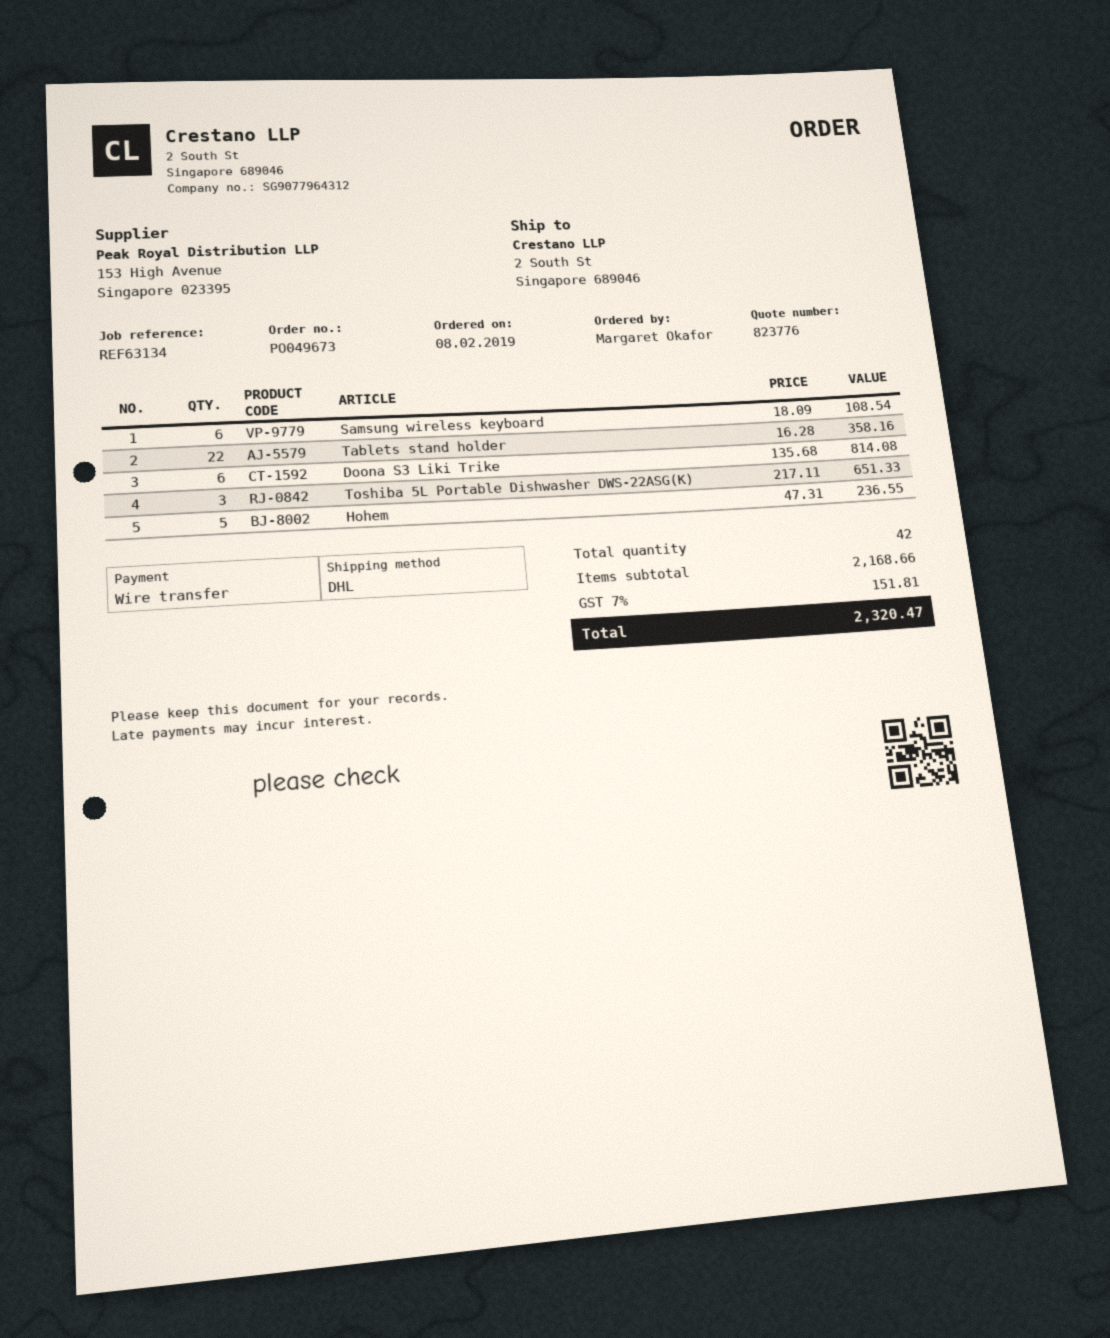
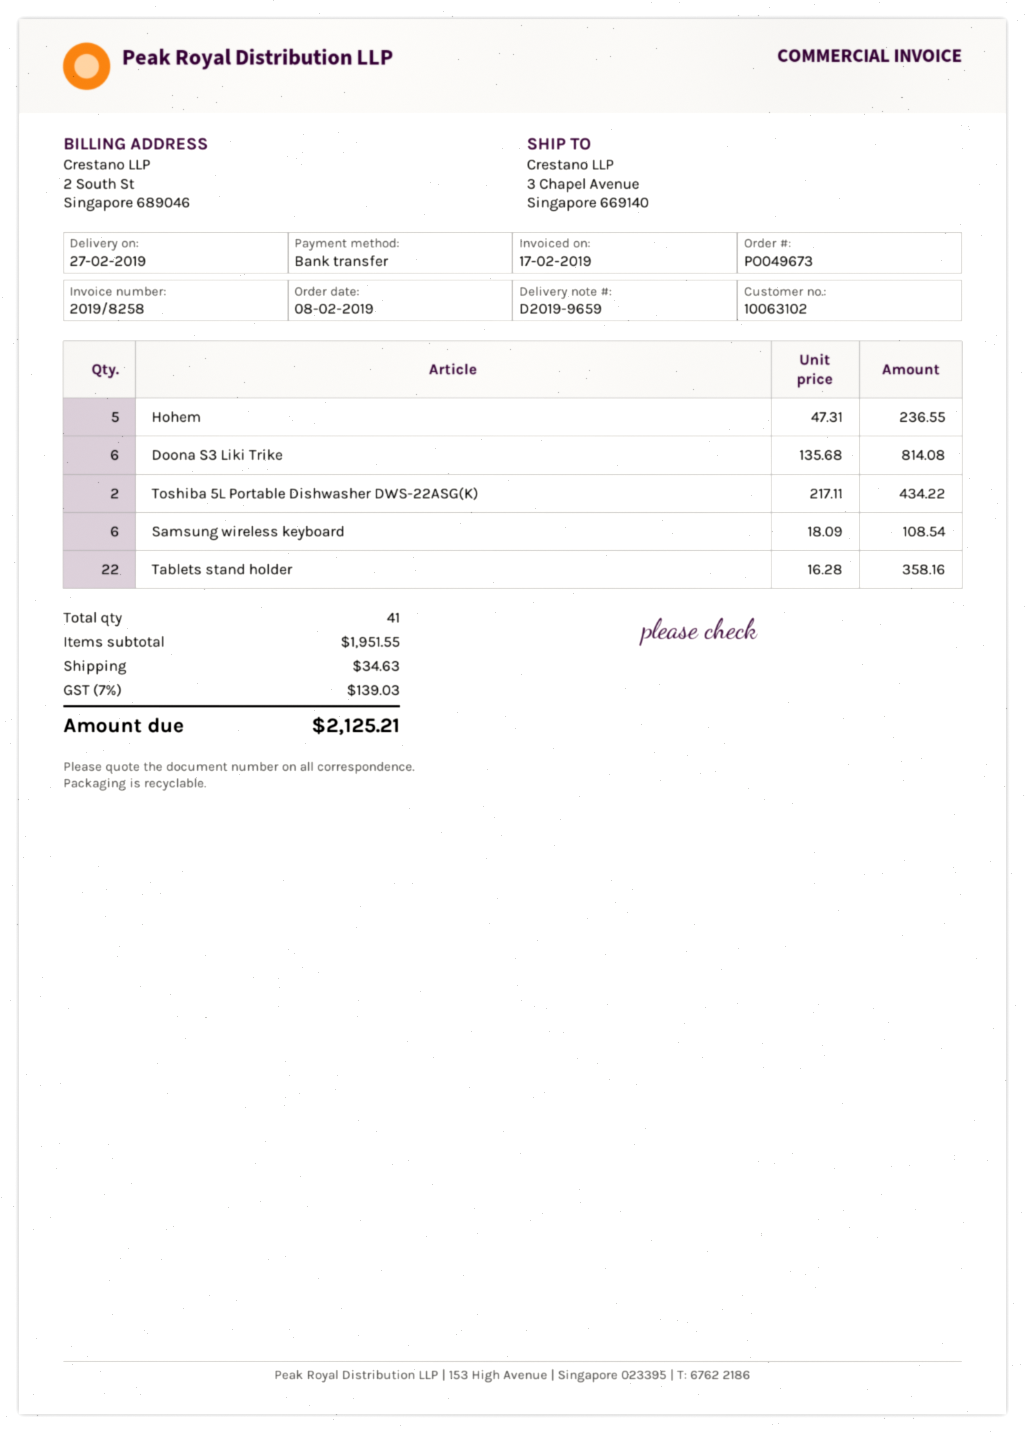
ship to: 2 South St, Singapore 689046 -> 3 Chapel Avenue, Singapore 669140
Toshiba 5L Portable Dishwasher DWS-22ASG(K): 3 x 217.11 = 651.33 -> 2 x 217.11 = 434.22
total quantity: 42 -> 41
subtotal: 2168.66 -> 1951.55
shipping: none -> 34.63
tax: 7% = 151.81 -> 7% = 139.03
total: 2320.47 -> 2125.21

